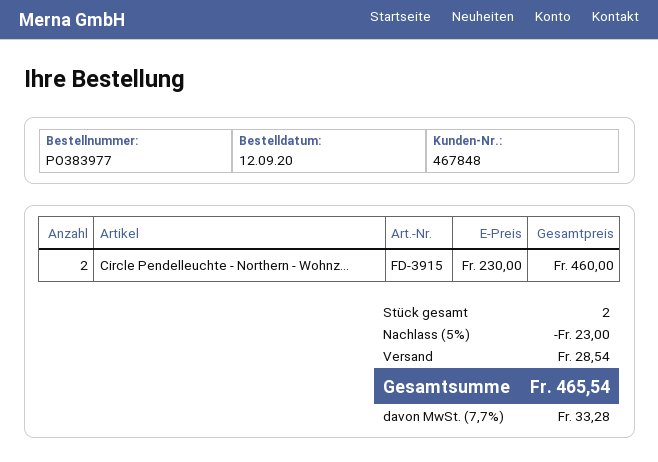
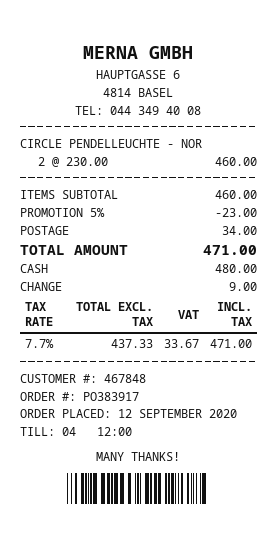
order number: PO383977 -> PO383917
shipping: 28.54 -> 34.00
tax: 7.7% = 33.28 -> 7.7% = 33.67
total: 465.54 -> 471.00

